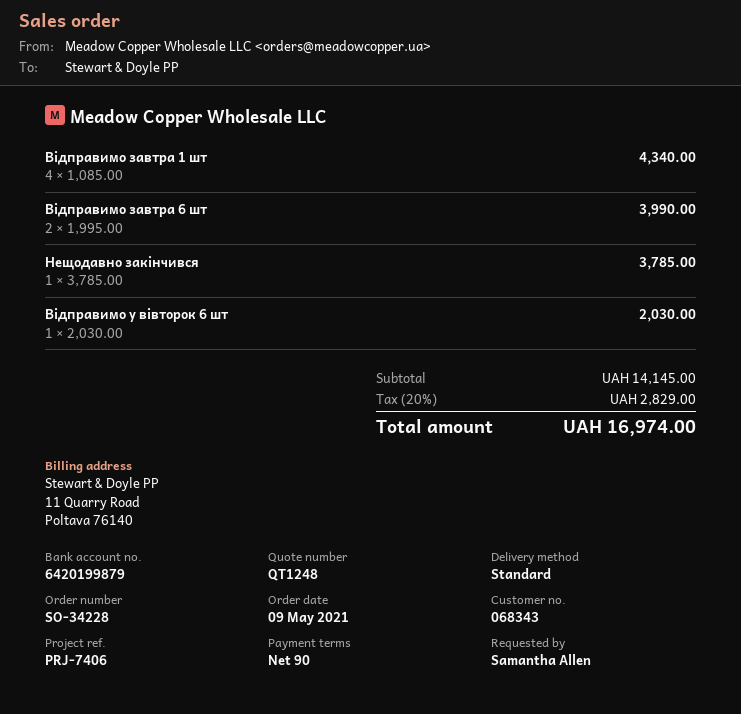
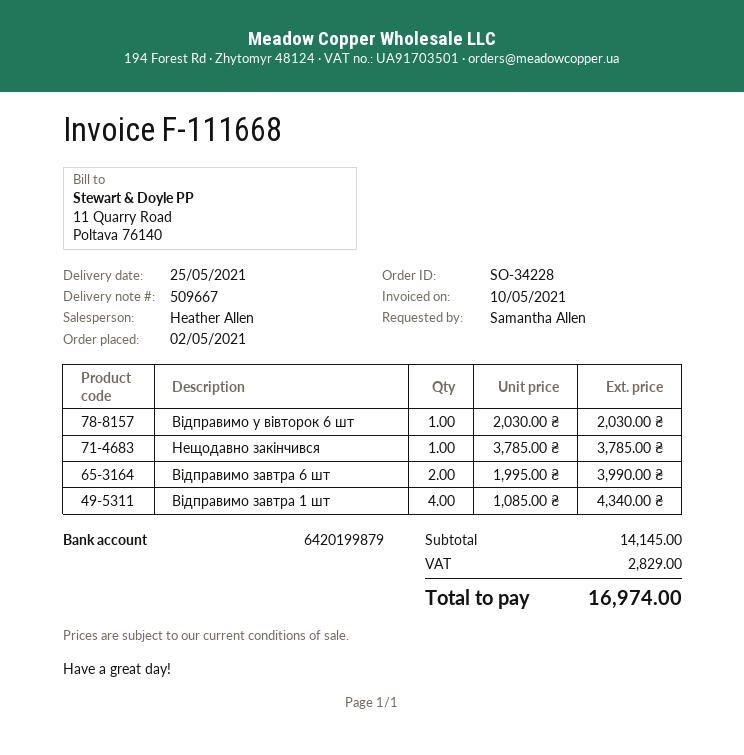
order date: 2021-05-09 -> 2021-05-02

